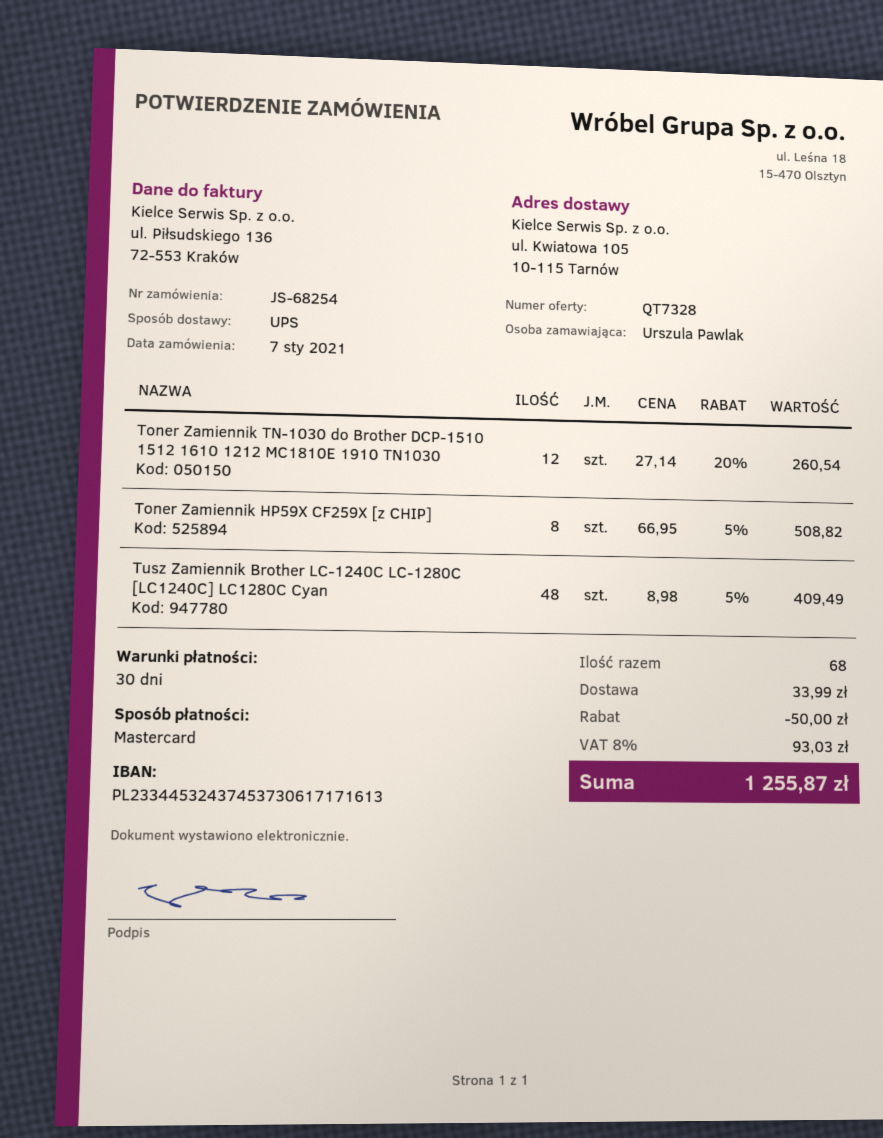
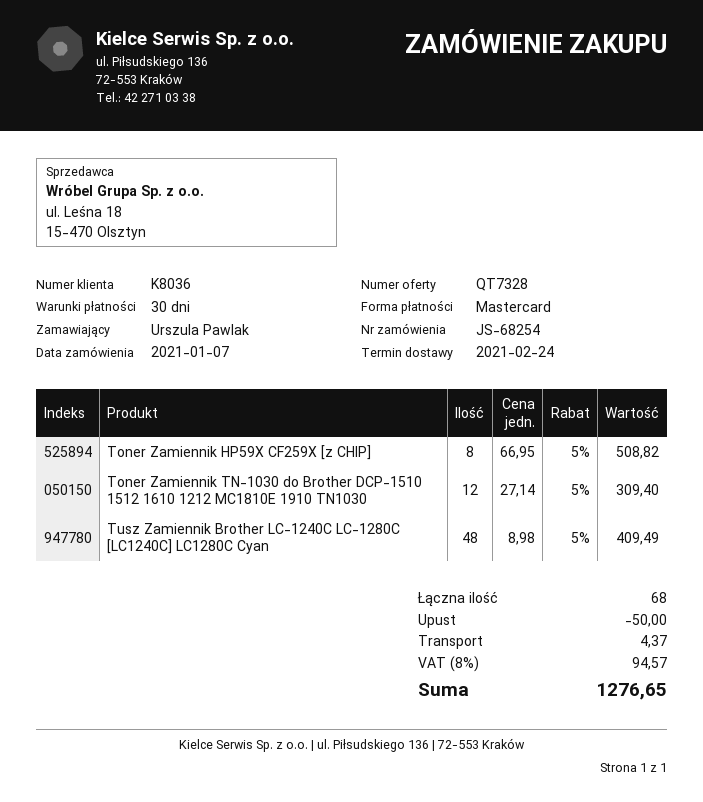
Toner Zamiennik TN-1030 do Brother DCP-1510 1512 1610 1212 MC1810E 1910 TN1030: 12 x 27.14 - 20% = 260.54 -> 12 x 27.14 - 5% = 309.40
shipping: 33.99 -> 4.37
tax: 8% = 93.03 -> 8% = 94.57
total: 1255.87 -> 1276.65

